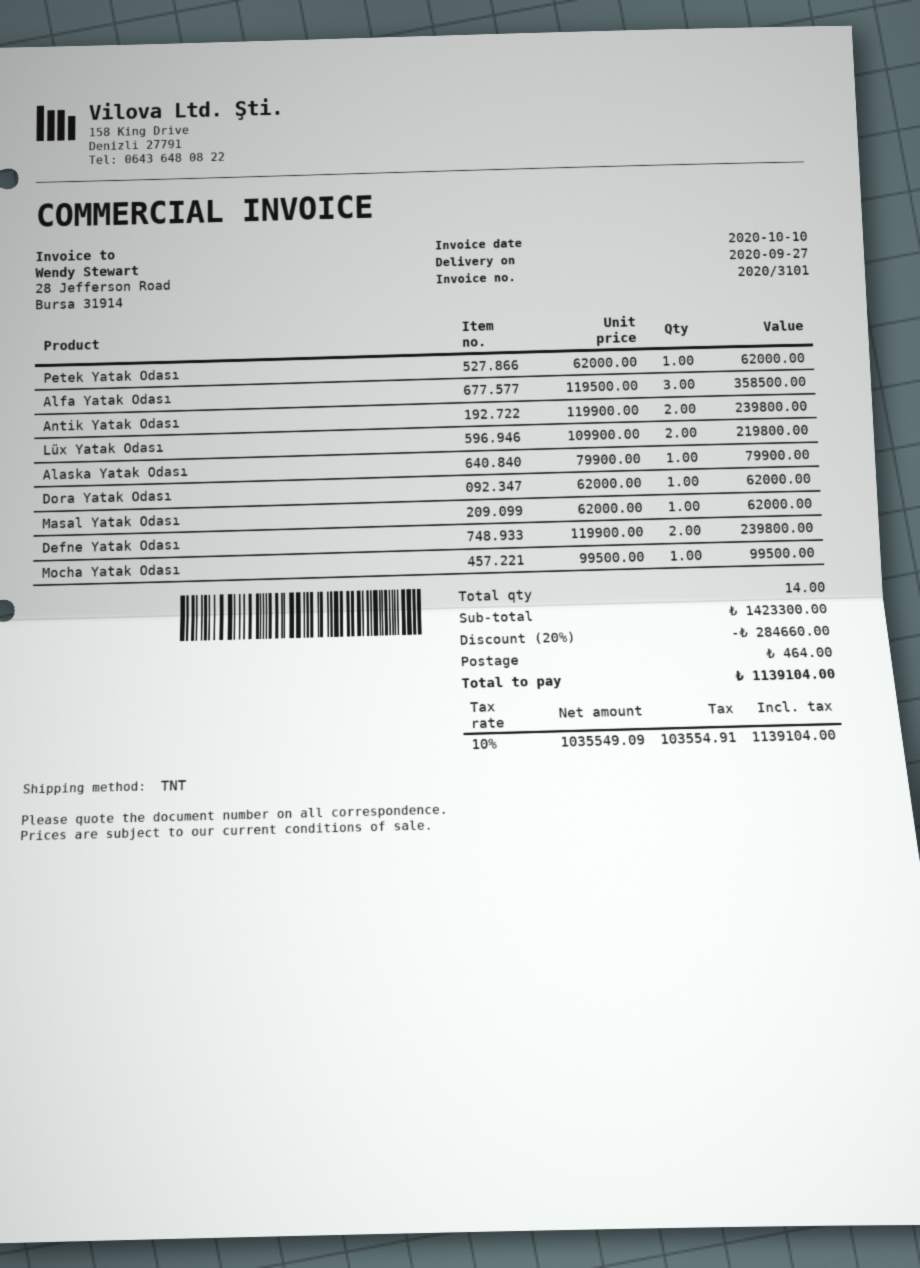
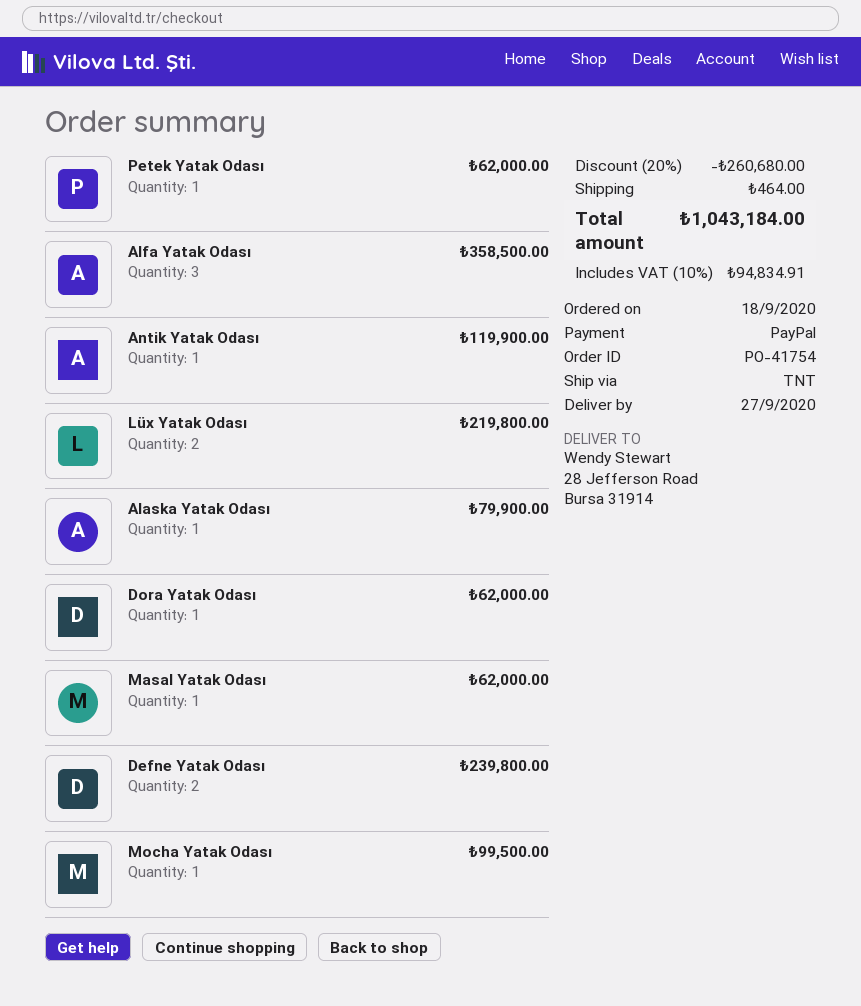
Antik Yatak Odası: 2 for 239800.00 -> 1 for 119900.00
discount: 20% = 284660.00 -> 20% = 260680.00
tax: 10% = 103554.91 -> 10% = 94834.91
total: 1139104.00 -> 1043184.00

